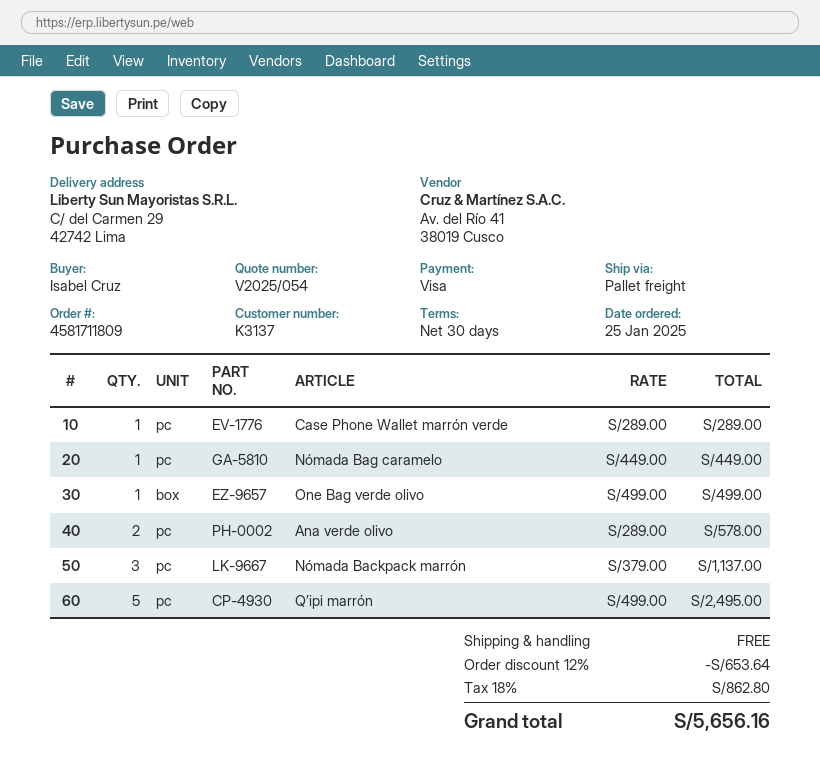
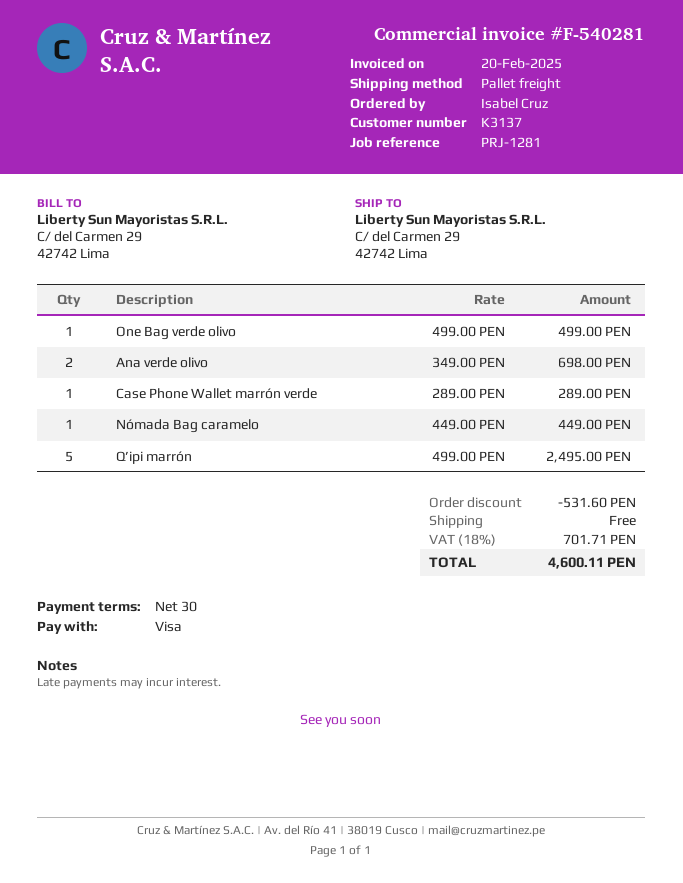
Ana verde olivo: 2 x 289.00 = 578.00 -> 2 x 349.00 = 698.00
Nómada Backpack marrón: 3 x 379.00 = 1137.00 -> none
discount: 653.64 -> 531.60
tax: 18% = 862.80 -> 18% = 701.71
total: 5656.16 -> 4600.11

